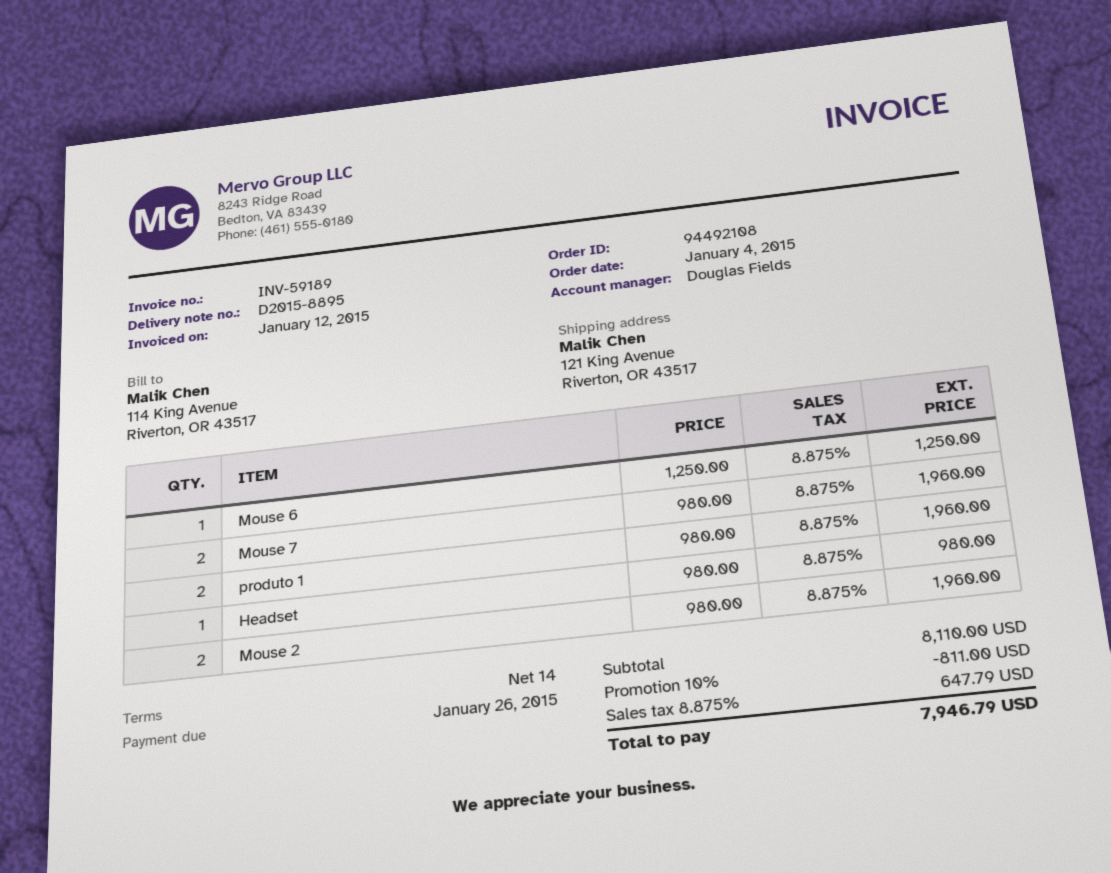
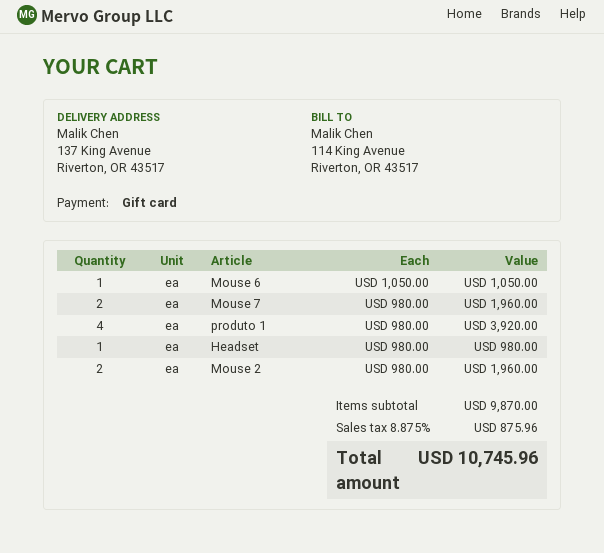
ship to: 121 King Avenue, Riverton, OR 43517 -> 137 King Avenue, Riverton, OR 43517
Mouse 6: 1 x 1250.00 = 1250.00 -> 1 x 1050.00 = 1050.00
produto 1: 2 x 980.00 = 1960.00 -> 4 x 980.00 = 3920.00
subtotal: 8110.00 -> 9870.00
discount: 10% = 811.00 -> none
tax: 8.875% = 647.79 -> 8.875% = 875.96
total: 7946.79 -> 10745.96

